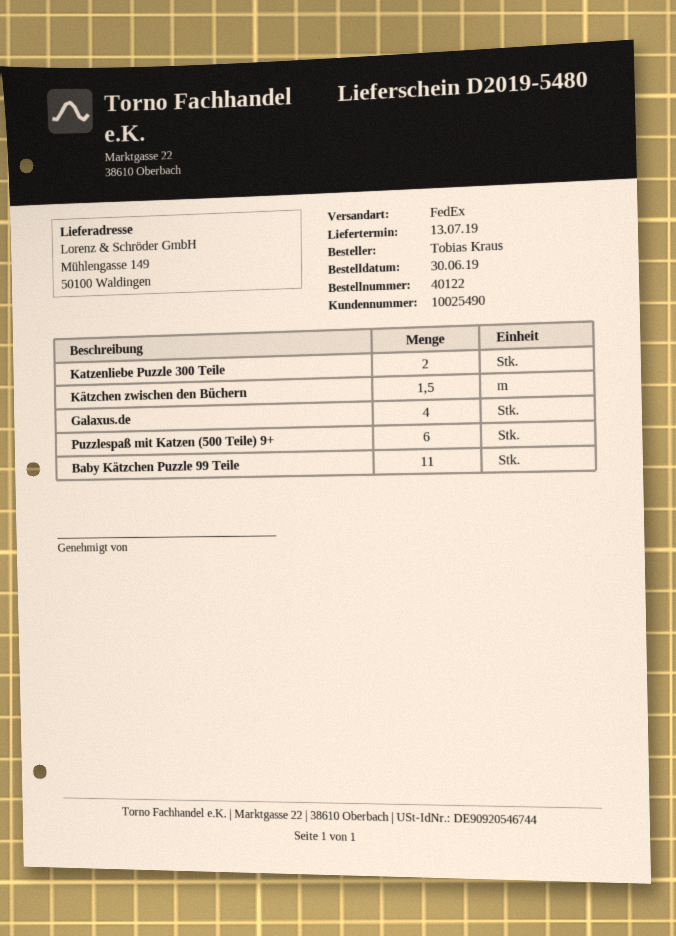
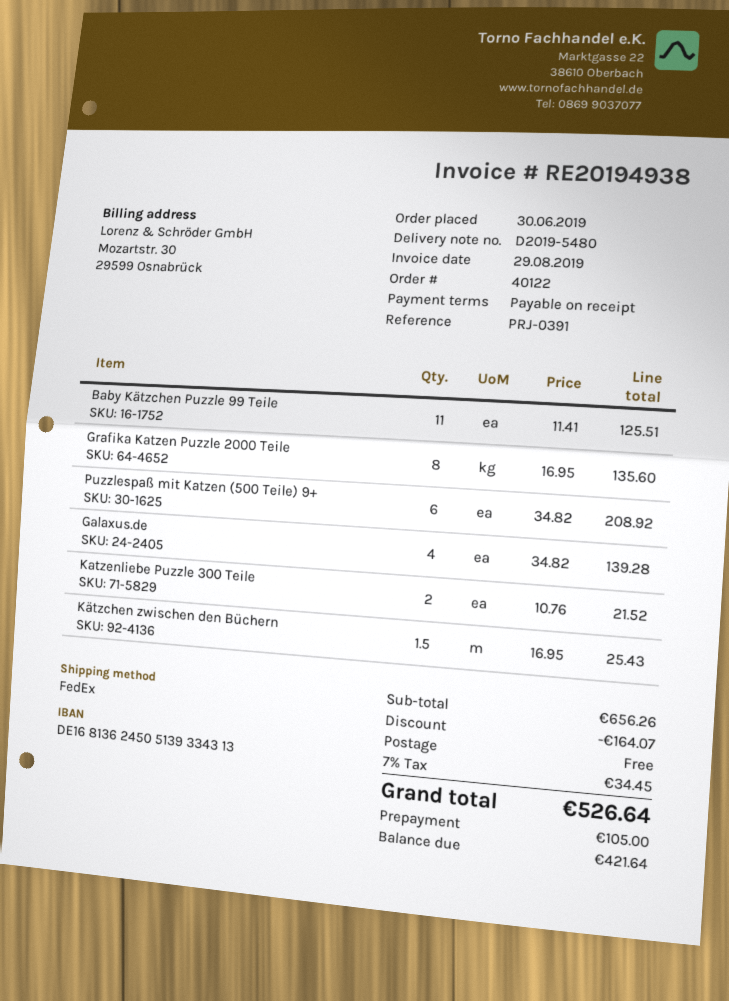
Grafika Katzen Puzzle 2000 Teile: none -> 8

